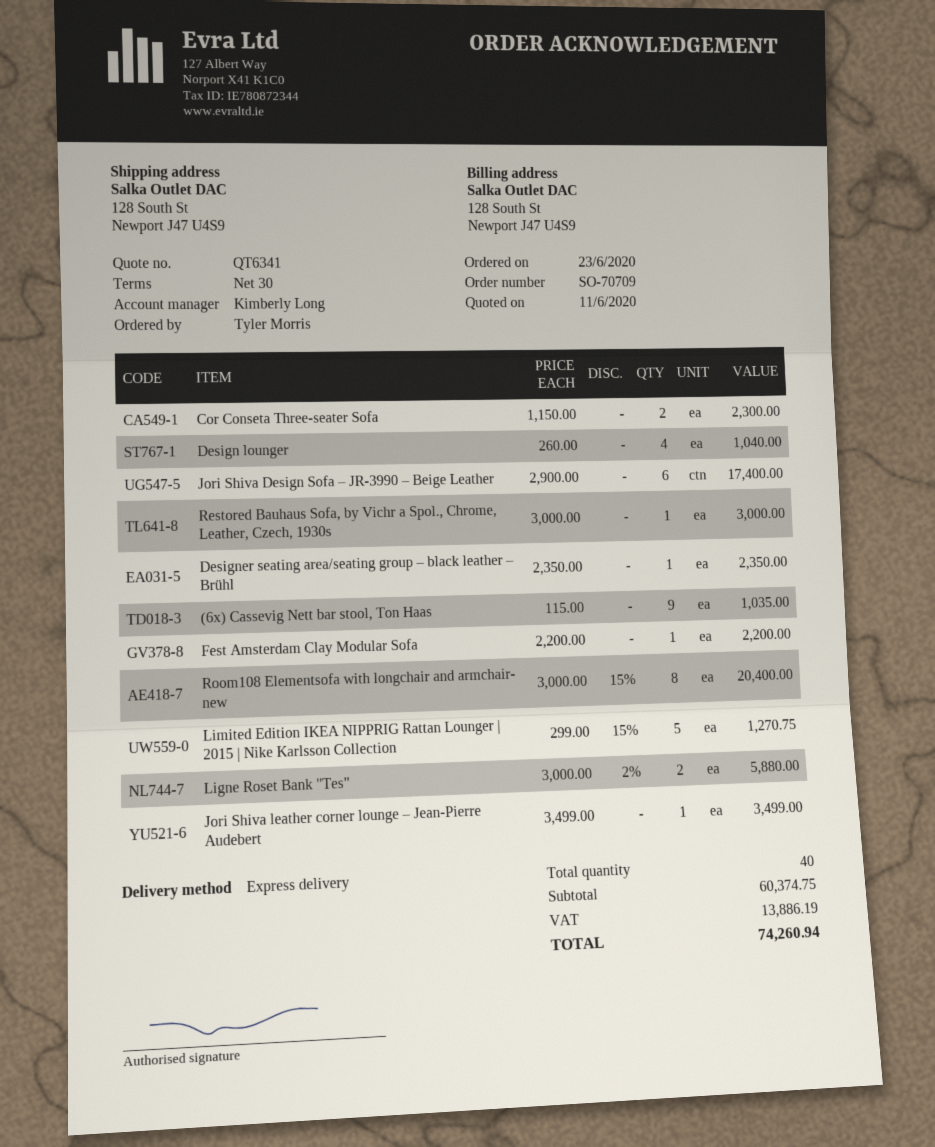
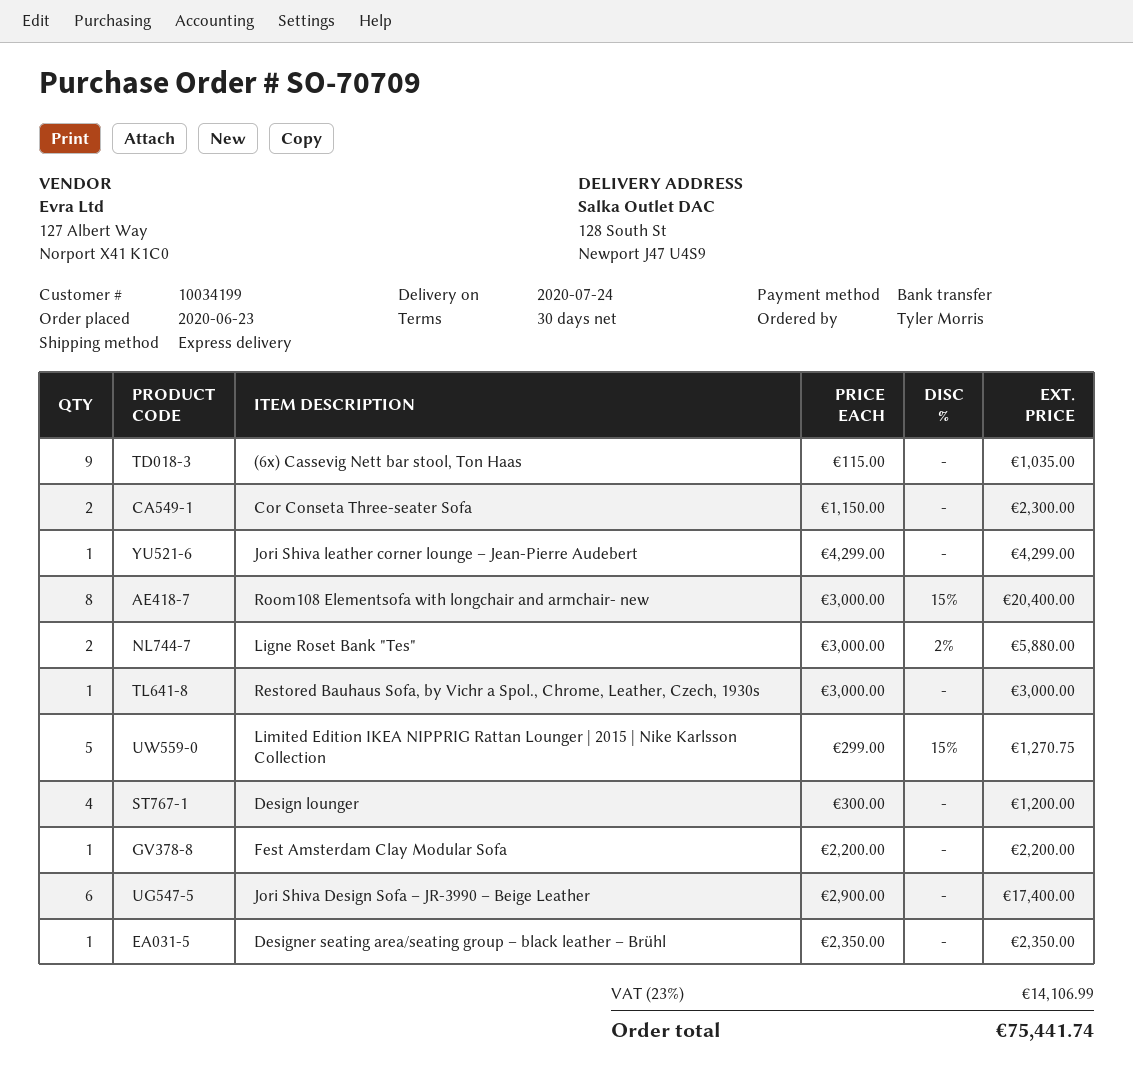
Design lounger: 4 x 260.00 = 1040.00 -> 4 x 300.00 = 1200.00
Jori Shiva leather corner lounge – Jean-Pierre Audebert: 1 x 3499.00 = 3499.00 -> 1 x 4299.00 = 4299.00
tax: 13886.19 -> 14106.99
total: 74260.94 -> 75441.74

